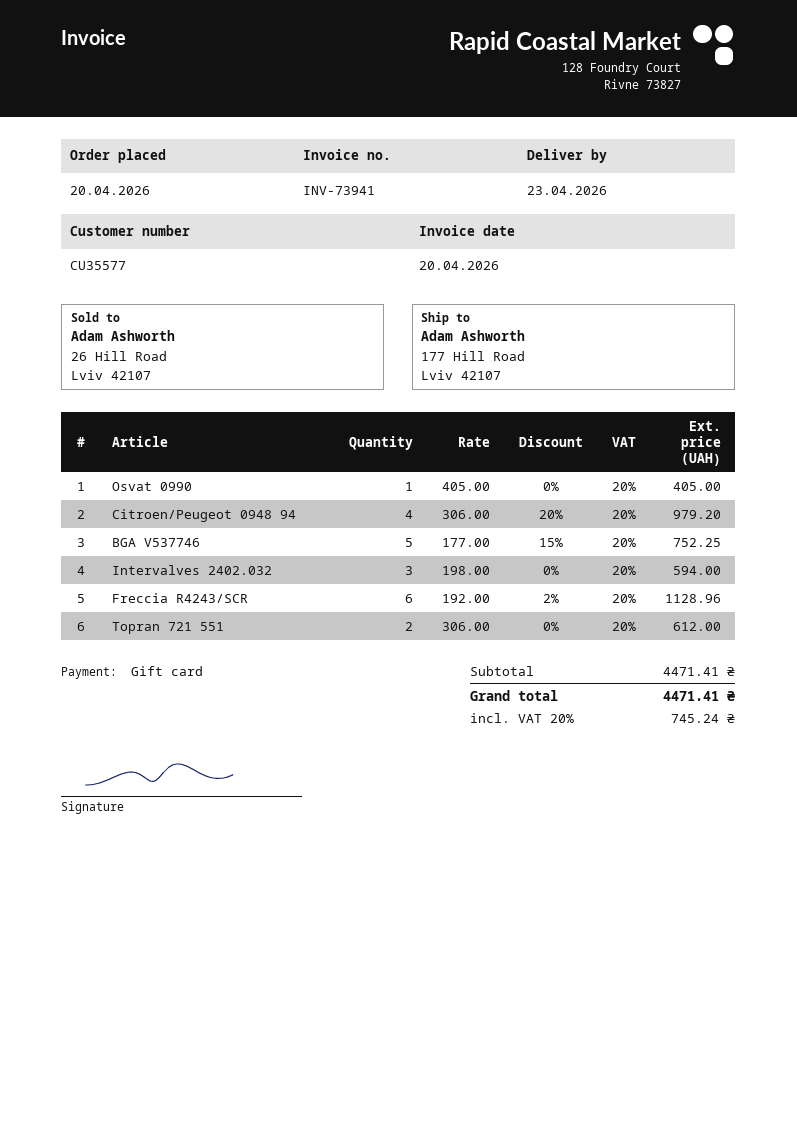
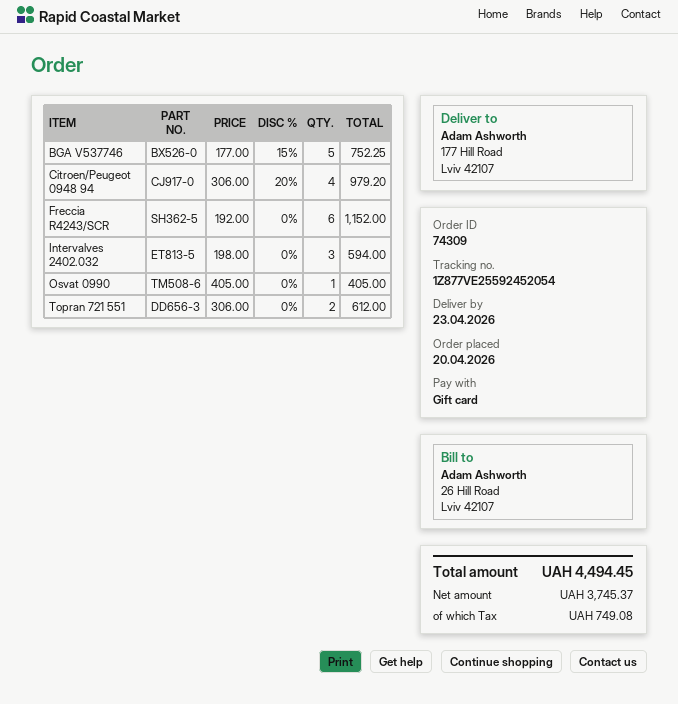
Freccia R4243/SCR: 6 x 192.00 - 2% = 1128.96 -> 6 x 192.00 = 1152.00
tax: 745.24 -> 749.08
total: 4471.41 -> 4494.45

